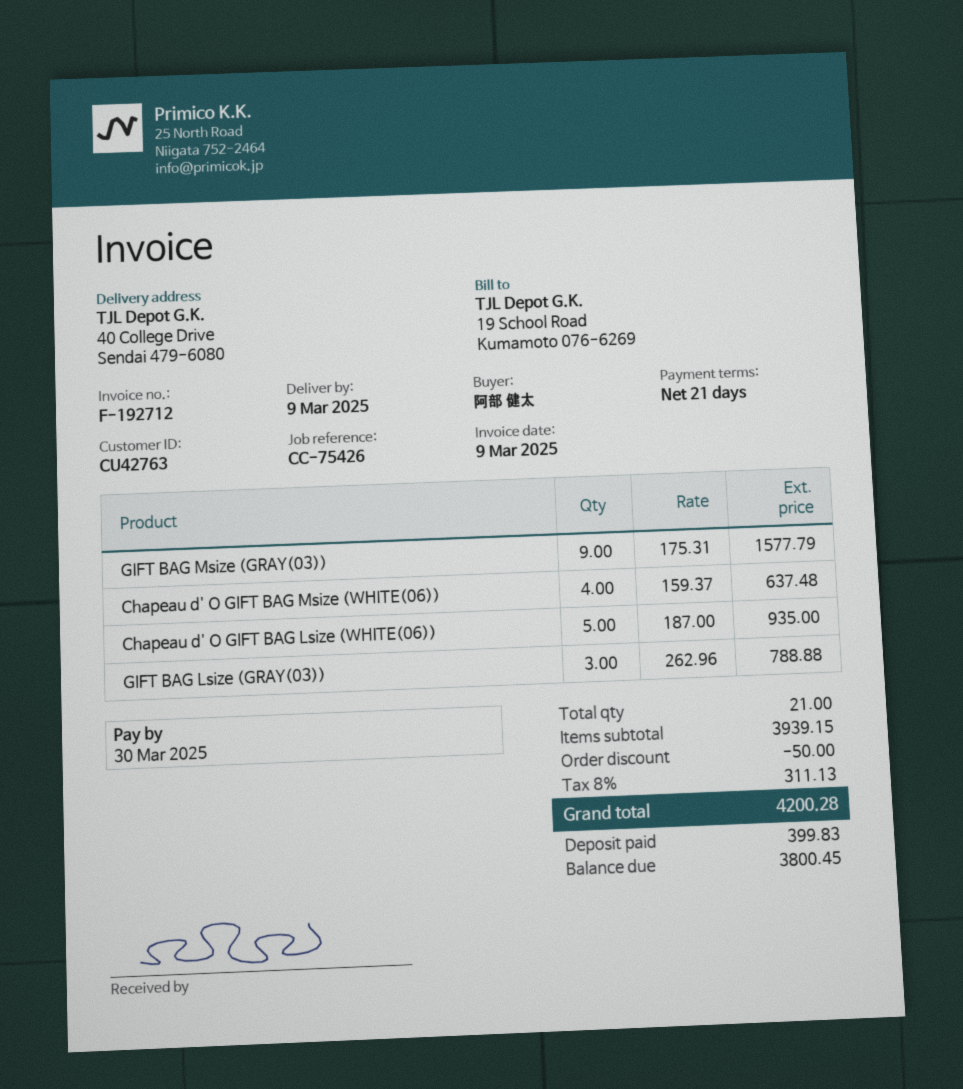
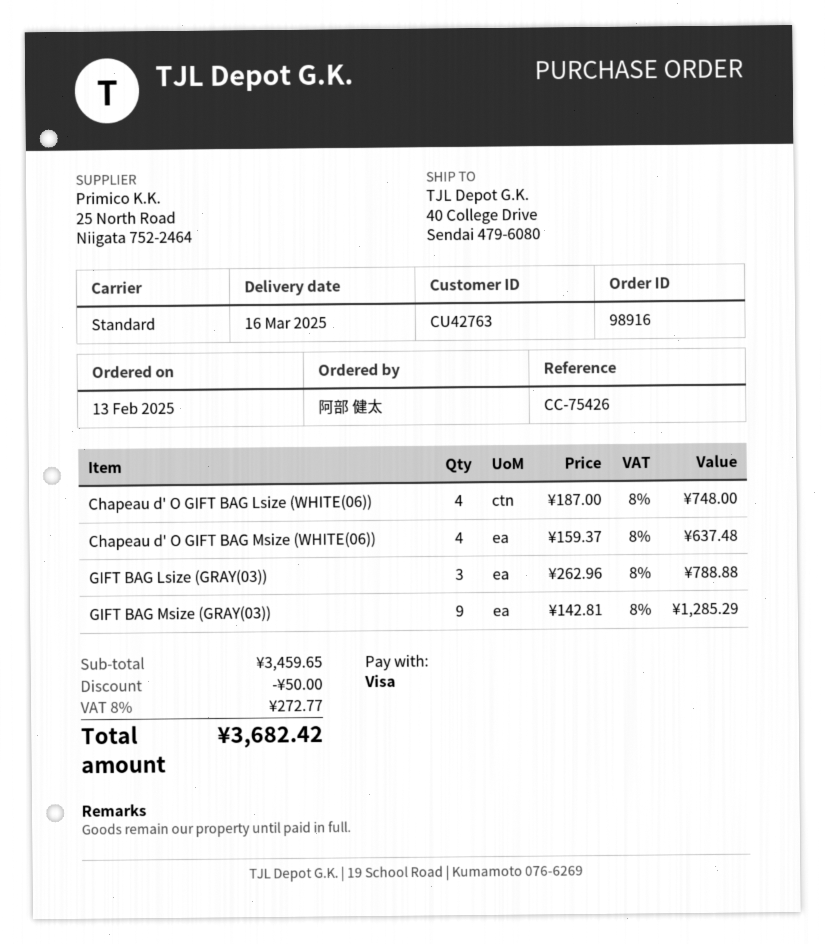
delivery date: 2025-03-09 -> 2025-03-16
GIFT BAG Msize (GRAY(03)): 9 x 175.31 = 1577.79 -> 9 x 142.81 = 1285.29
Chapeau d' O GIFT BAG Lsize (WHITE(06)): 5 x 187.00 = 935.00 -> 4 x 187.00 = 748.00
subtotal: 3939.15 -> 3459.65
tax: 8% = 311.13 -> 8% = 272.77
total: 4200.28 -> 3682.42

